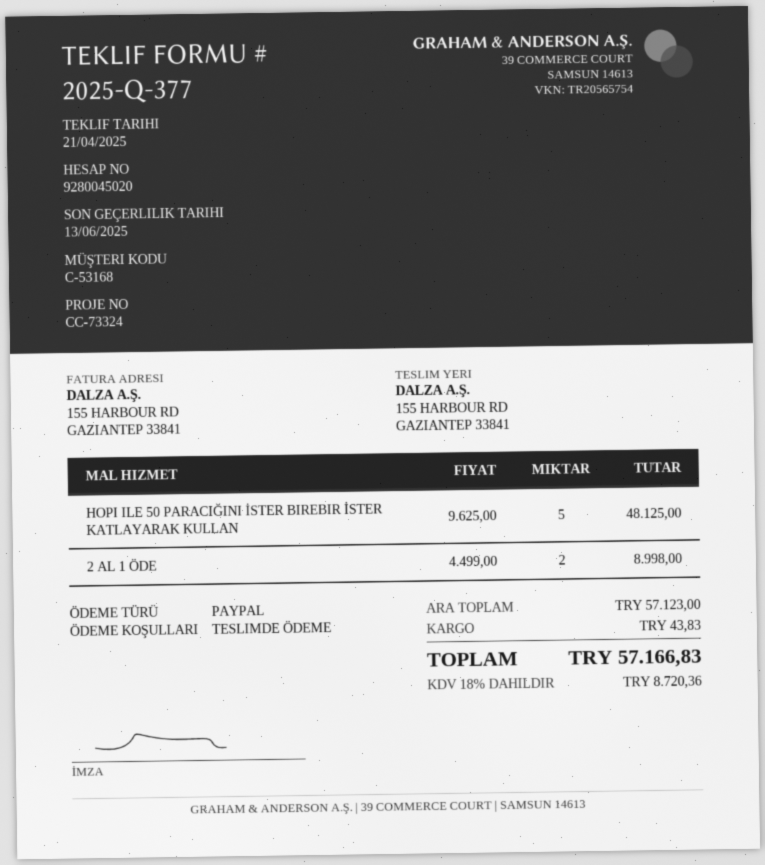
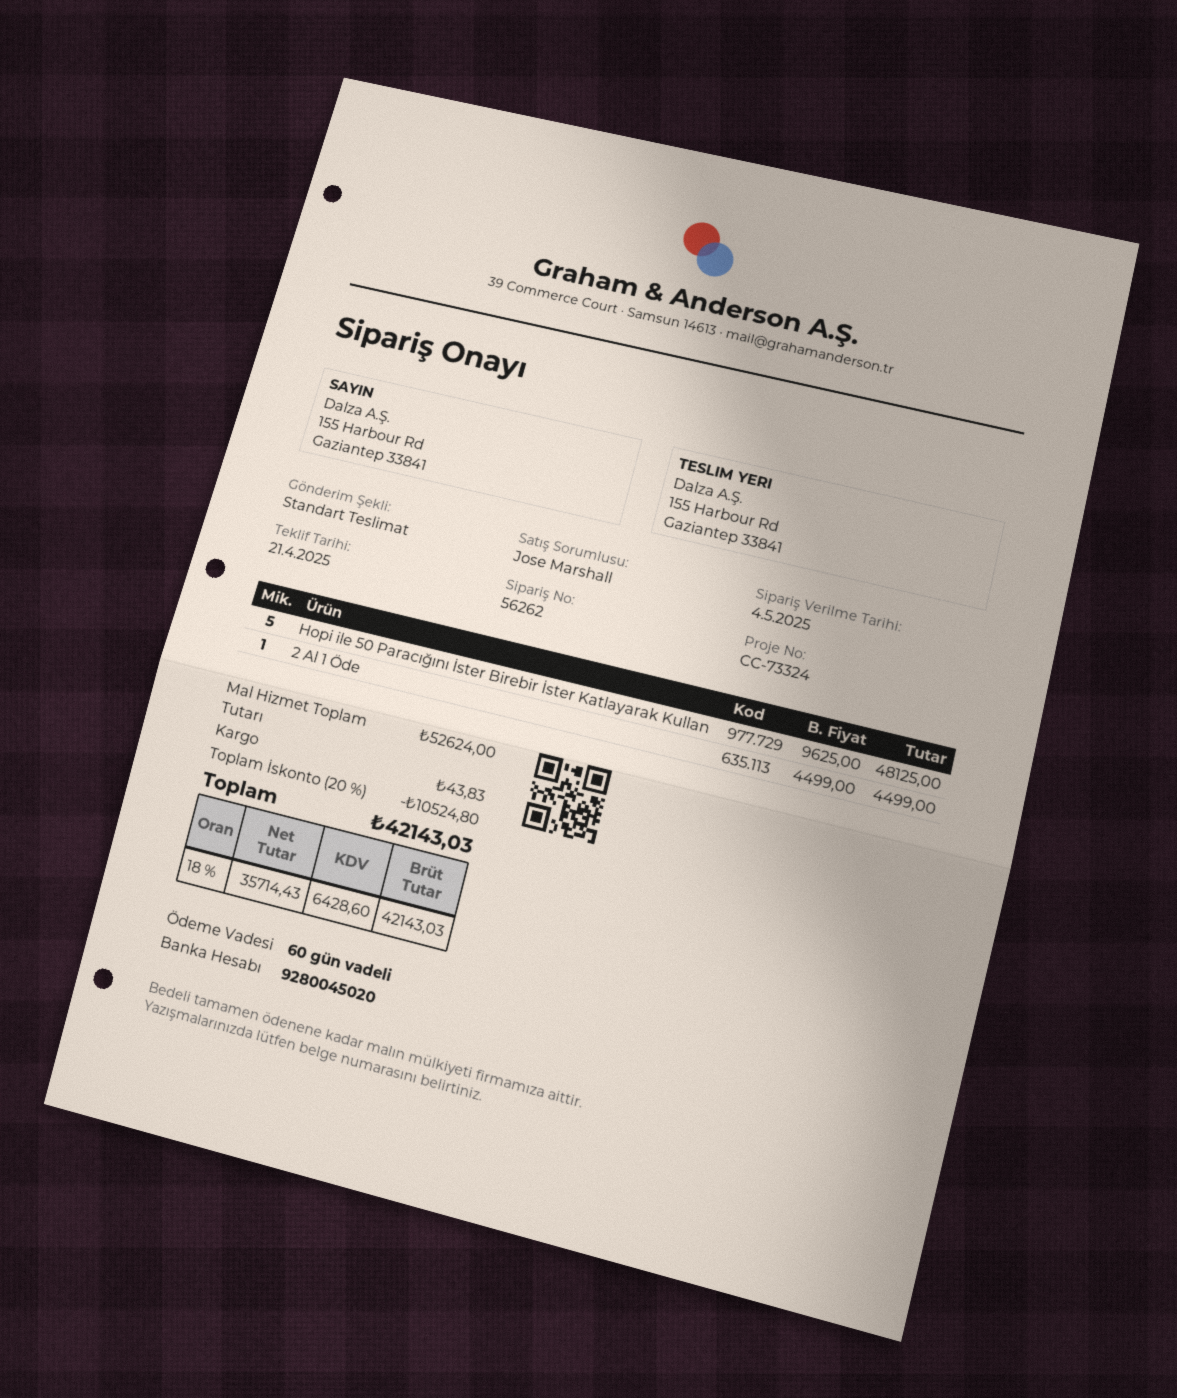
payment terms: on receipt -> 60 days
2 AL 1 ÖDE: 2 x 4499.00 = 8998.00 -> 1 x 4499.00 = 4499.00
subtotal: 57123.00 -> 52624.00
discount: none -> 20% = 10524.80
tax: 18% = 8720.36 -> 18% = 6428.60
total: 57166.83 -> 42143.03

